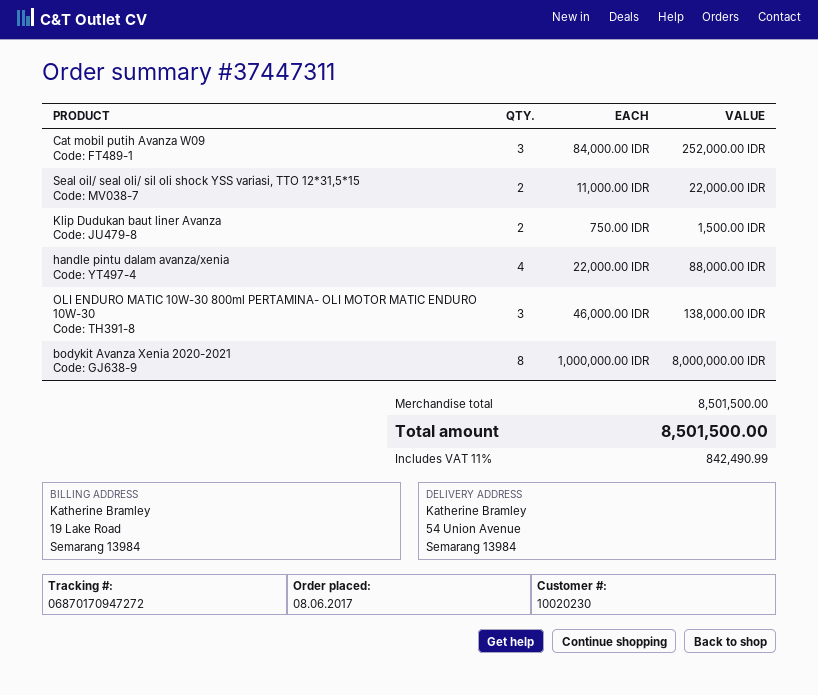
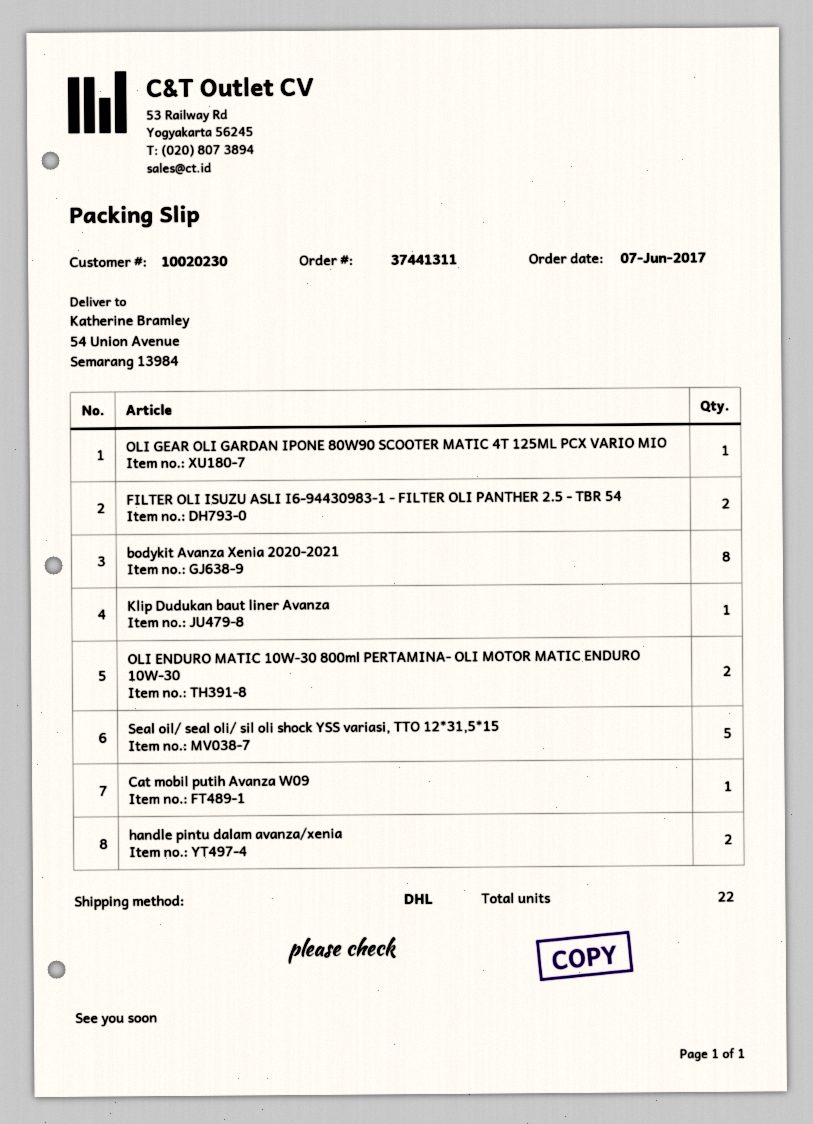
order number: 37447311 -> 37441311
order date: 2017-06-08 -> 2017-06-07
Cat mobil putih Avanza W09: 3 -> 1
Seal oil/ seal oli/ sil oli shock YSS variasi, TTO 12*31,5*15: 2 -> 5
Klip Dudukan baut liner Avanza: 2 -> 1
handle pintu dalam avanza/xenia: 4 -> 2
OLI ENDURO MATIC 10W-30 800ml PERTAMINA- OLI MOTOR MATIC ENDURO 10W-30: 3 -> 2
OLI GEAR OLI GARDAN IPONE 80W90 SCOOTER MATIC 4T 125ML PCX VARIO MIO: none -> 1
FILTER OLI ISUZU ASLI I6-94430983-1 - FILTER OLI PANTHER 2.5 - TBR 54: none -> 2

